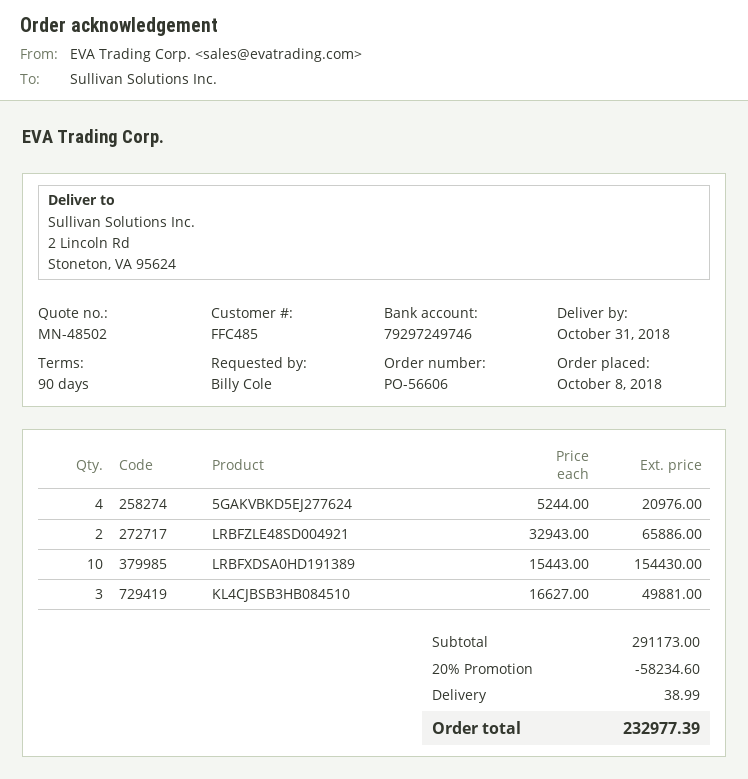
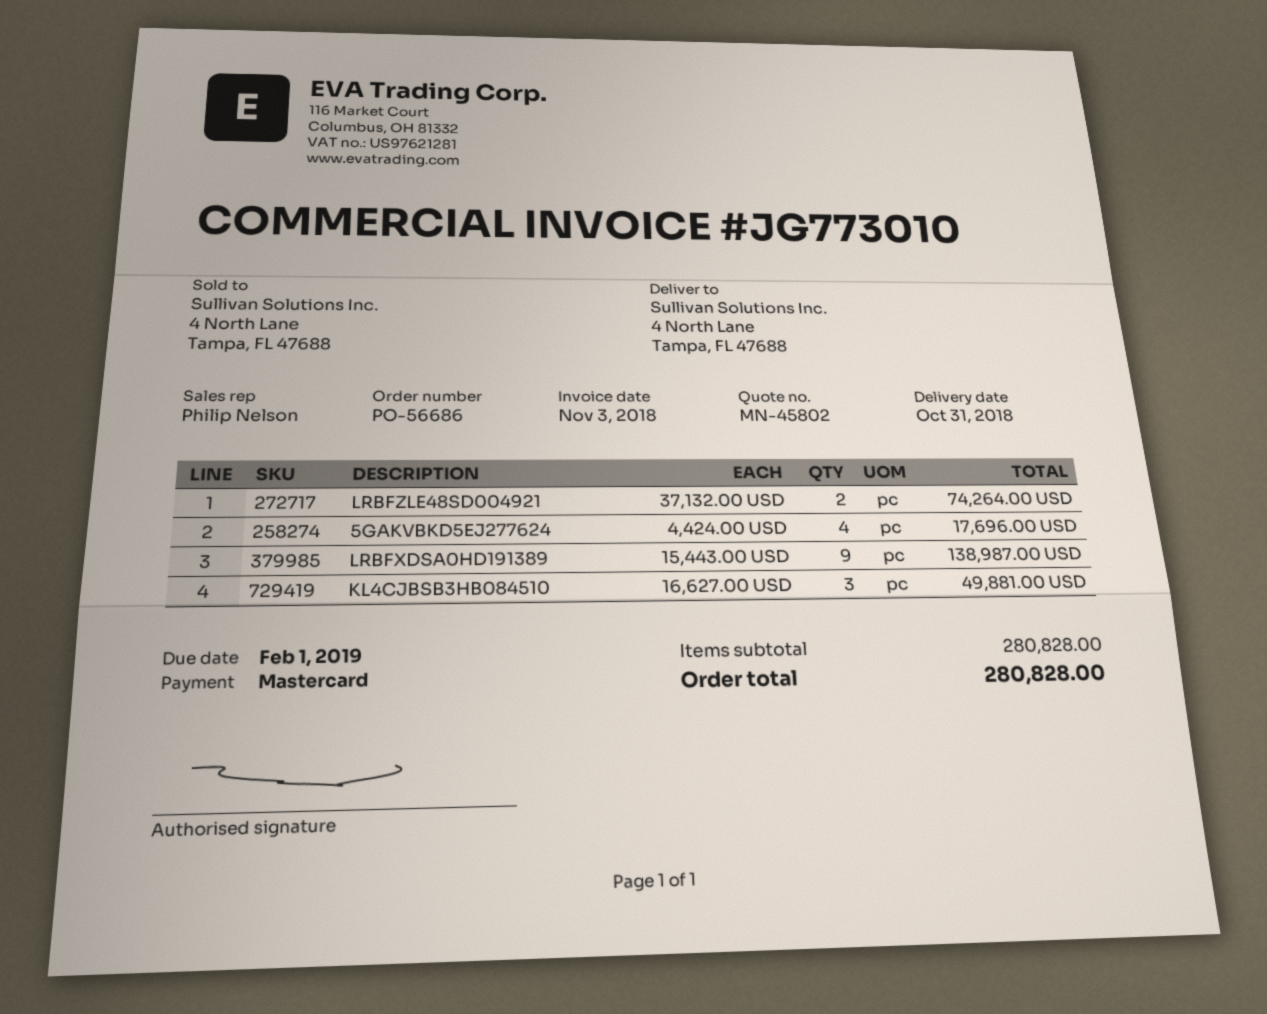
quote number: MN-48502 -> MN-45802
order number: PO-56606 -> PO-56686
ship to: 2 Lincoln Rd, Stoneton, VA 95624 -> 4 North Lane, Tampa, FL 47688
5GAKVBKD5EJ277624: 4 x 5244.00 = 20976.00 -> 4 x 4424.00 = 17696.00
LRBFZLE48SD004921: 2 x 32943.00 = 65886.00 -> 2 x 37132.00 = 74264.00
LRBFXDSA0HD191389: 10 x 15443.00 = 154430.00 -> 9 x 15443.00 = 138987.00
subtotal: 291173.00 -> 280828.00
discount: 20% = 58234.60 -> none
shipping: 38.99 -> none
total: 232977.39 -> 280828.00

